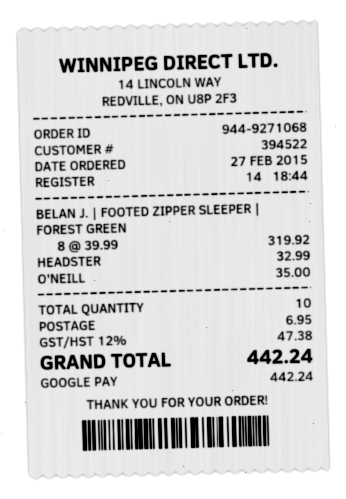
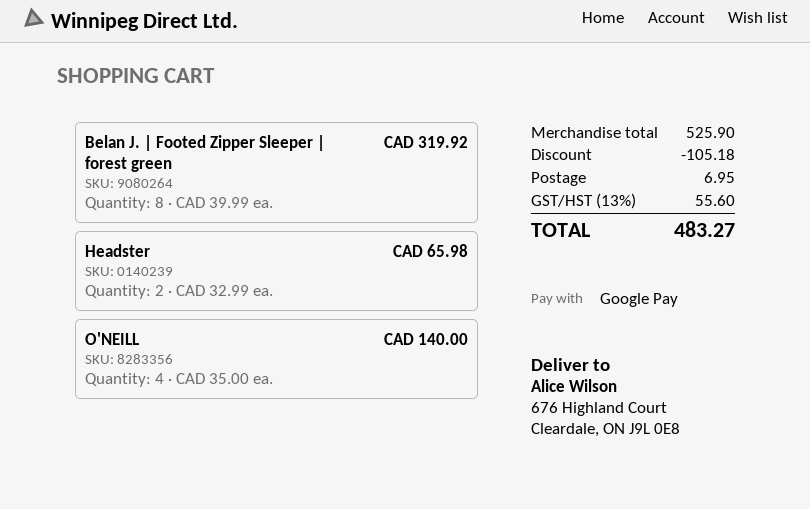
HEADSTER: 1 x 32.99 = 32.99 -> 2 x 32.99 = 65.98
O'NEILL: 1 x 35.00 = 35.00 -> 4 x 35.00 = 140.00
discount: none -> 105.18
tax: 12% = 47.38 -> 13% = 55.60
total: 442.24 -> 483.27

